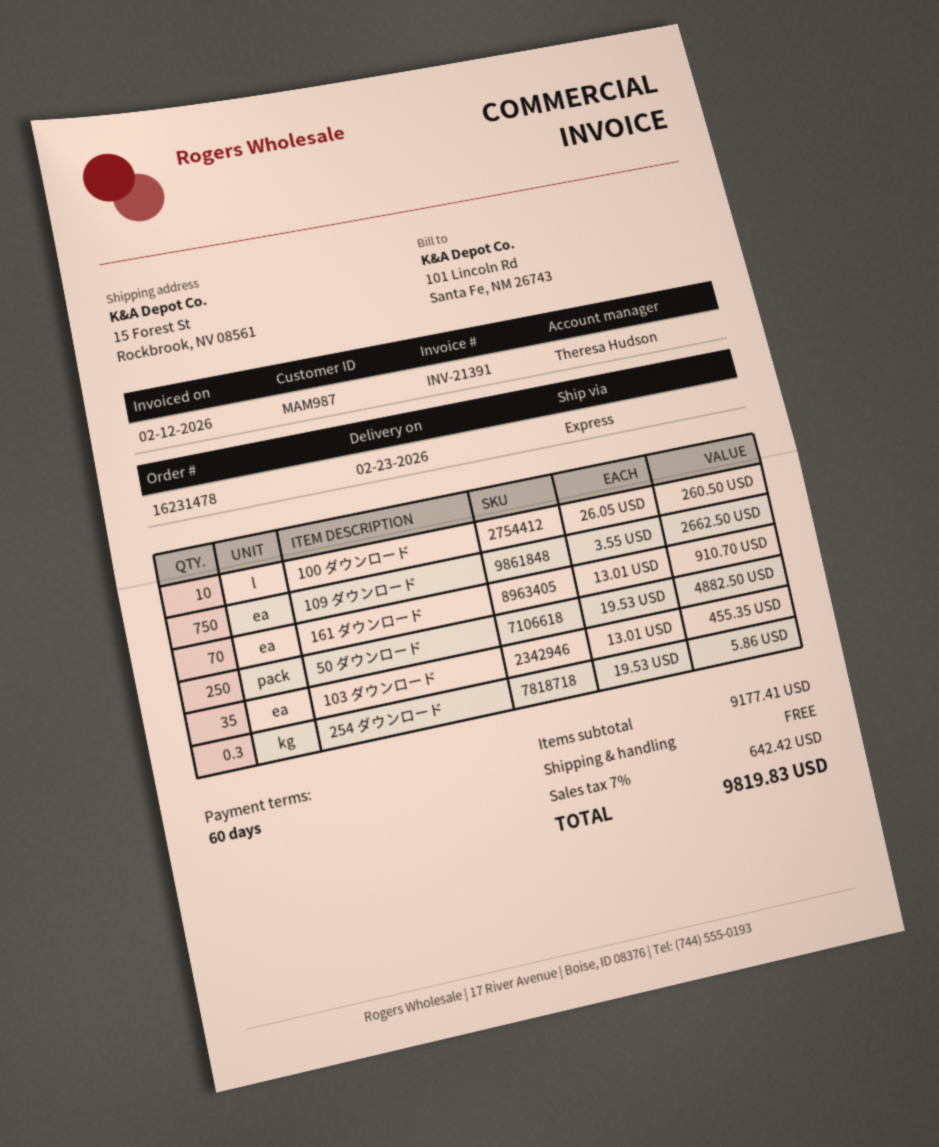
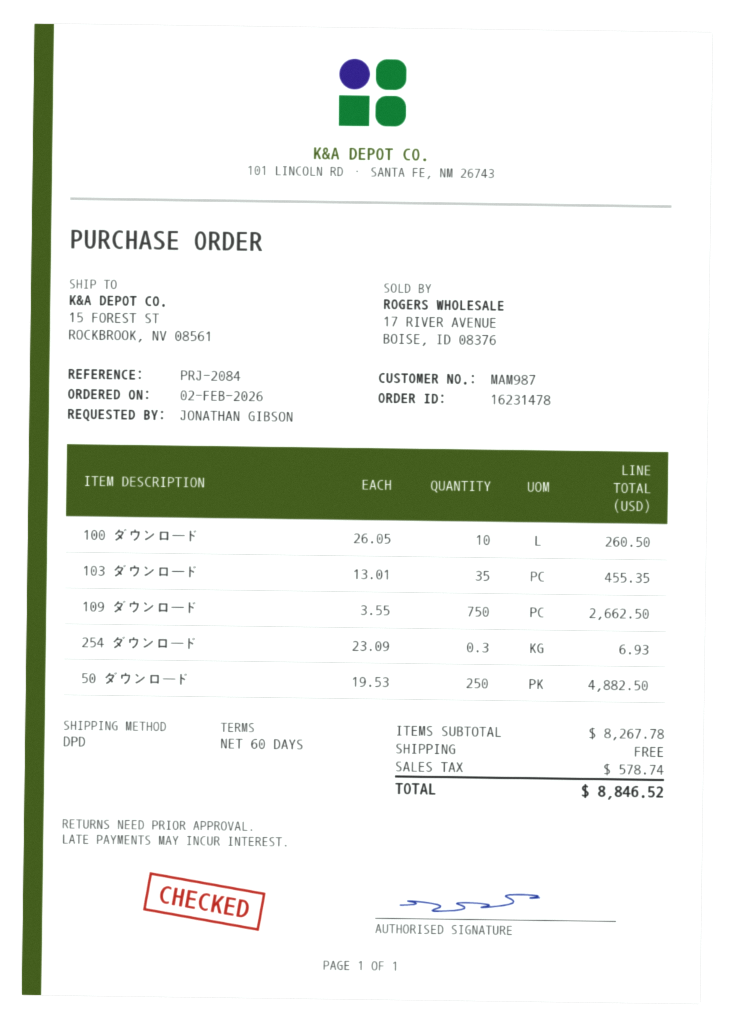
shipping method: express -> DPD
161 ダウンロード: 70 x 13.01 = 910.70 -> none
254 ダウンロード: 0.3 x 19.53 = 5.86 -> 0.3 x 23.09 = 6.93
subtotal: 9177.41 -> 8267.78
tax: 642.42 -> 578.74
total: 9819.83 -> 8846.52

